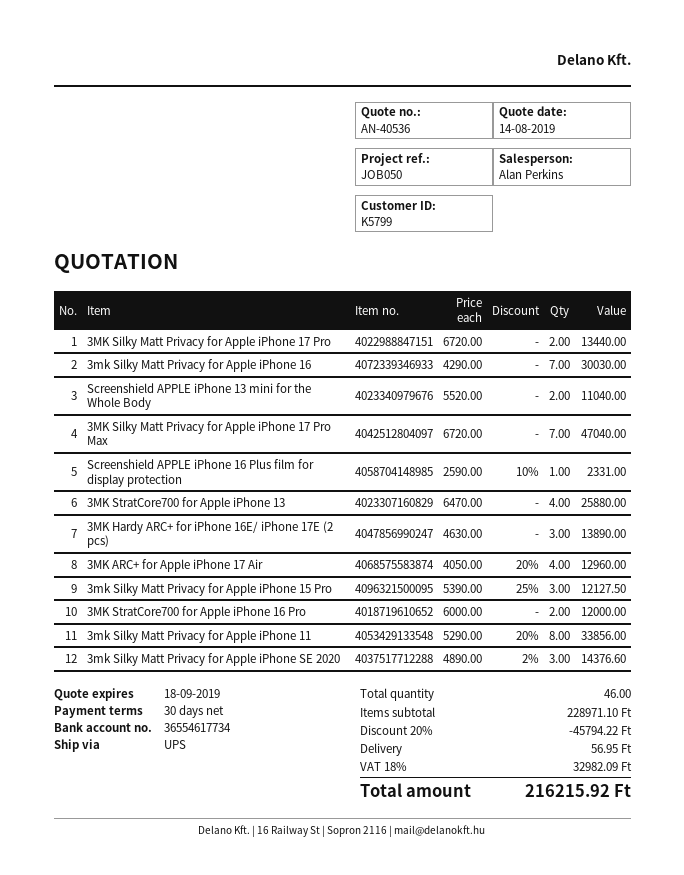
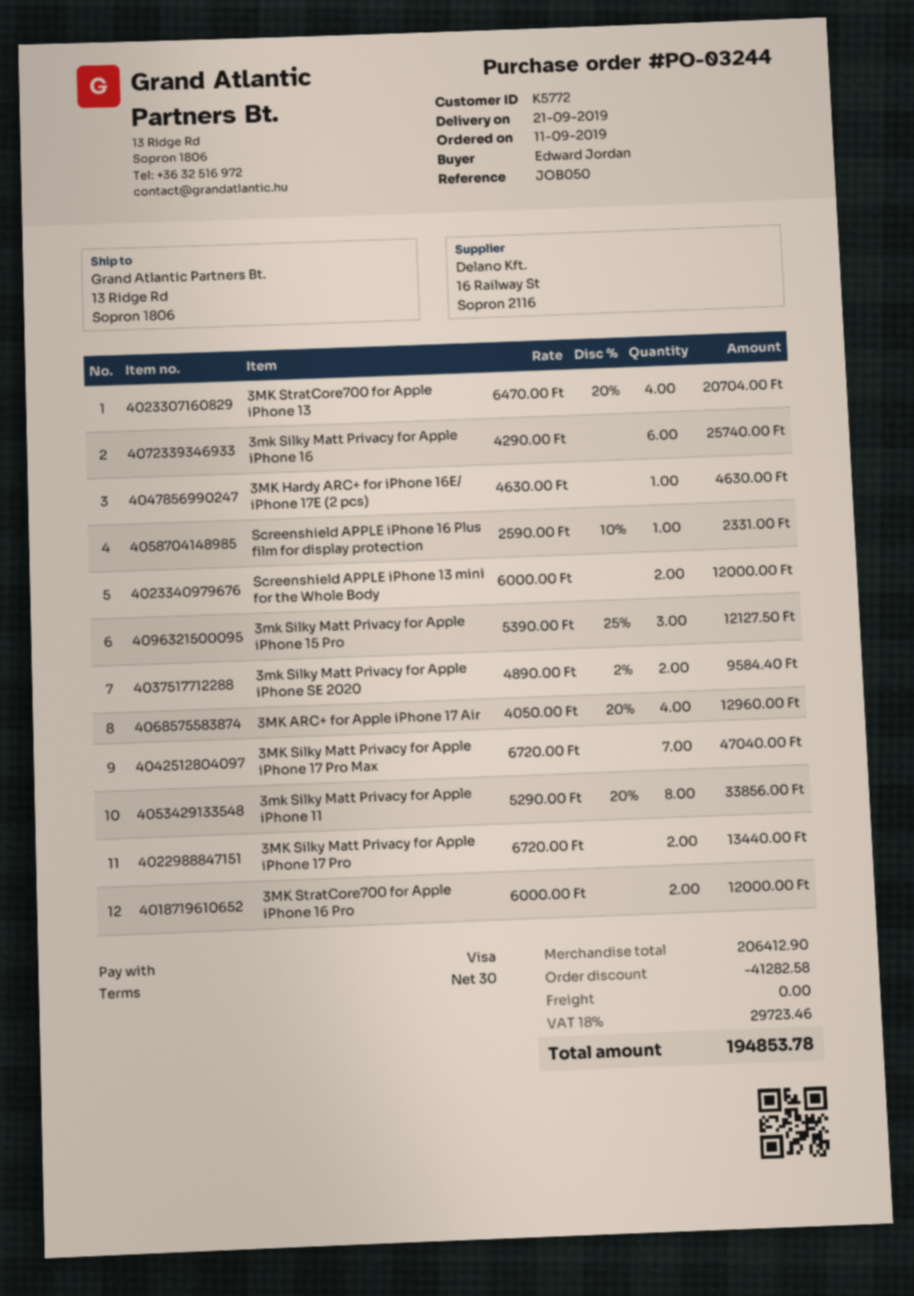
customer number: K5799 -> K5772
3mk Silky Matt Privacy for Apple iPhone 16: 7 x 4290.00 = 30030.00 -> 6 x 4290.00 = 25740.00
Screenshield APPLE iPhone 13 mini for the Whole Body: 2 x 5520.00 = 11040.00 -> 2 x 6000.00 = 12000.00
3MK StratCore700 for Apple iPhone 13: 4 x 6470.00 = 25880.00 -> 4 x 6470.00 - 20% = 20704.00
3MK Hardy ARC+ for iPhone 16E/ iPhone 17E (2 pcs): 3 x 4630.00 = 13890.00 -> 1 x 4630.00 = 4630.00
3mk Silky Matt Privacy for Apple iPhone SE 2020: 3 x 4890.00 - 2% = 14376.60 -> 2 x 4890.00 - 2% = 9584.40
subtotal: 228971.10 -> 206412.90
discount: 45794.22 -> 41282.58
shipping: 56.95 -> 0.00
tax: 18% = 32982.09 -> 18% = 29723.46
total: 216215.92 -> 194853.78

